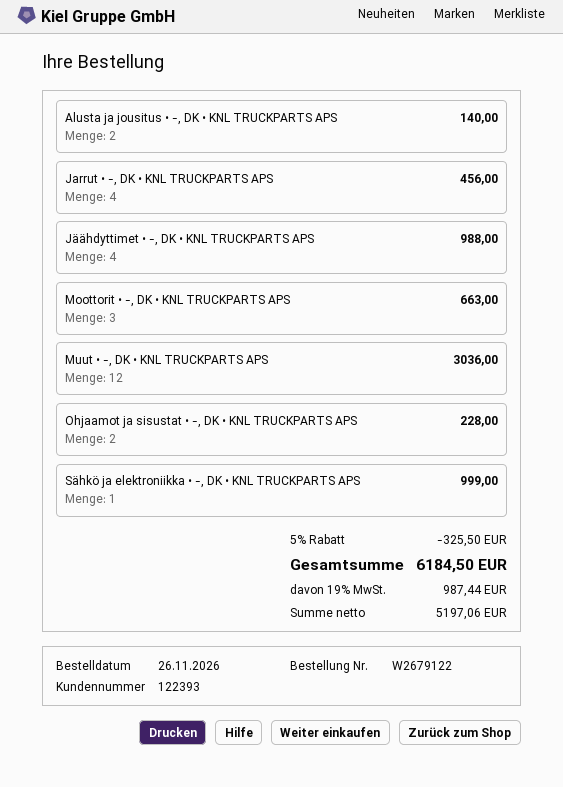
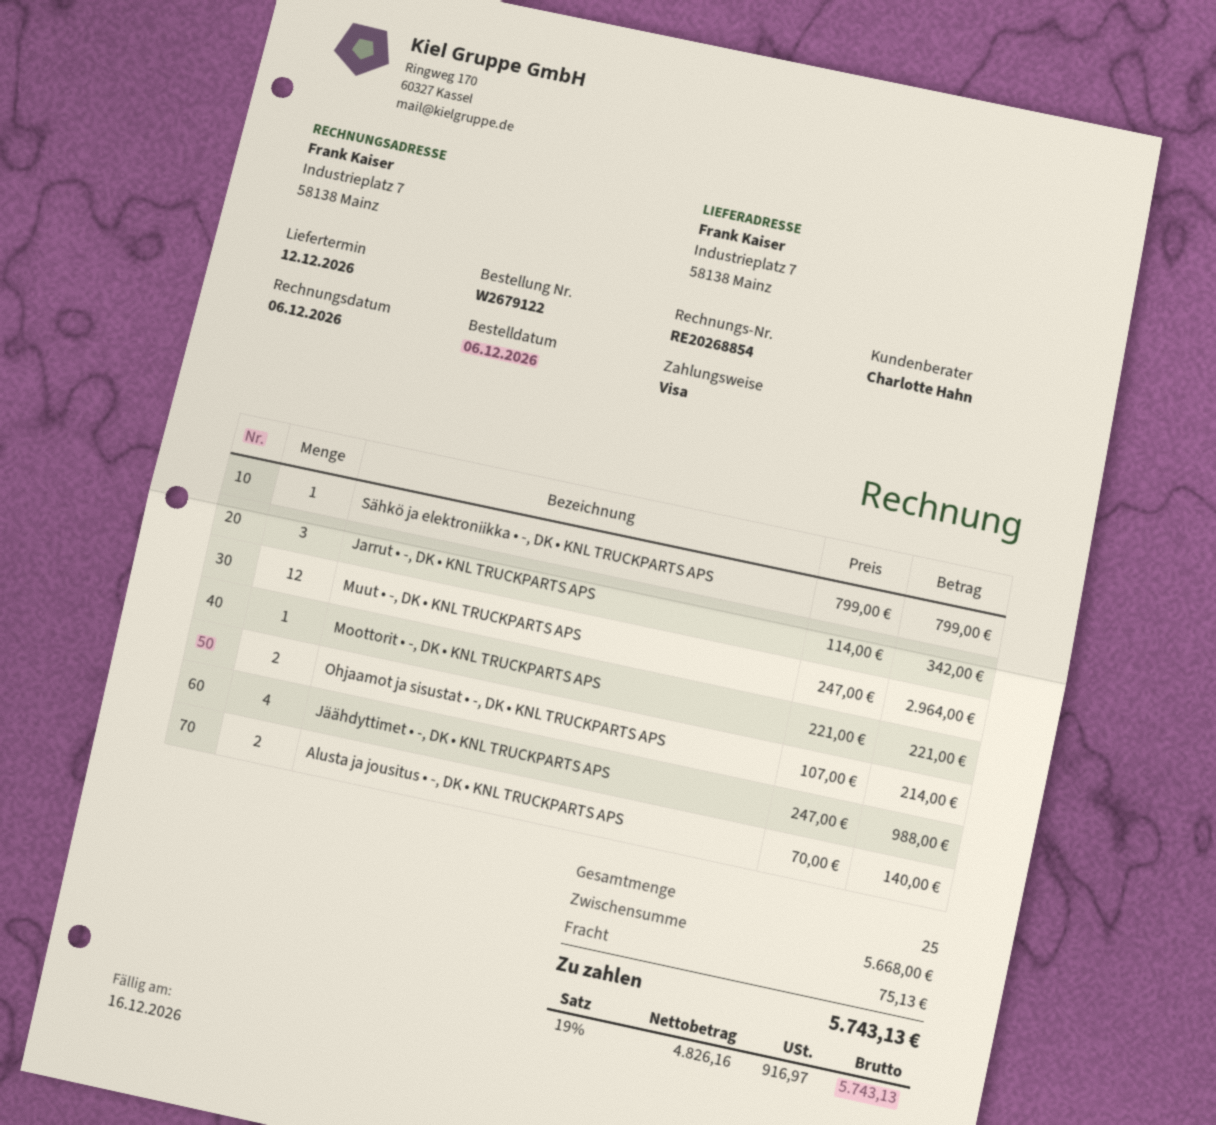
order date: 2026-11-26 -> 2026-12-06
Jarrut • -, DK • KNL TRUCKPARTS APS: 4 for 456.00 -> 3 for 342.00
Moottorit • -, DK • KNL TRUCKPARTS APS: 3 for 663.00 -> 1 for 221.00
Muut • -, DK • KNL TRUCKPARTS APS: 12 for 3036.00 -> 12 for 2964.00
Ohjaamot ja sisustat • -, DK • KNL TRUCKPARTS APS: 2 for 228.00 -> 2 for 214.00
Sähkö ja elektroniikka • -, DK • KNL TRUCKPARTS APS: 1 for 999.00 -> 1 for 799.00
discount: 5% = 325.50 -> none
shipping: none -> 75.13
net: 5197.06 -> 4826.16
tax: 19% = 987.44 -> 19% = 916.97
total: 6184.50 -> 5743.13

